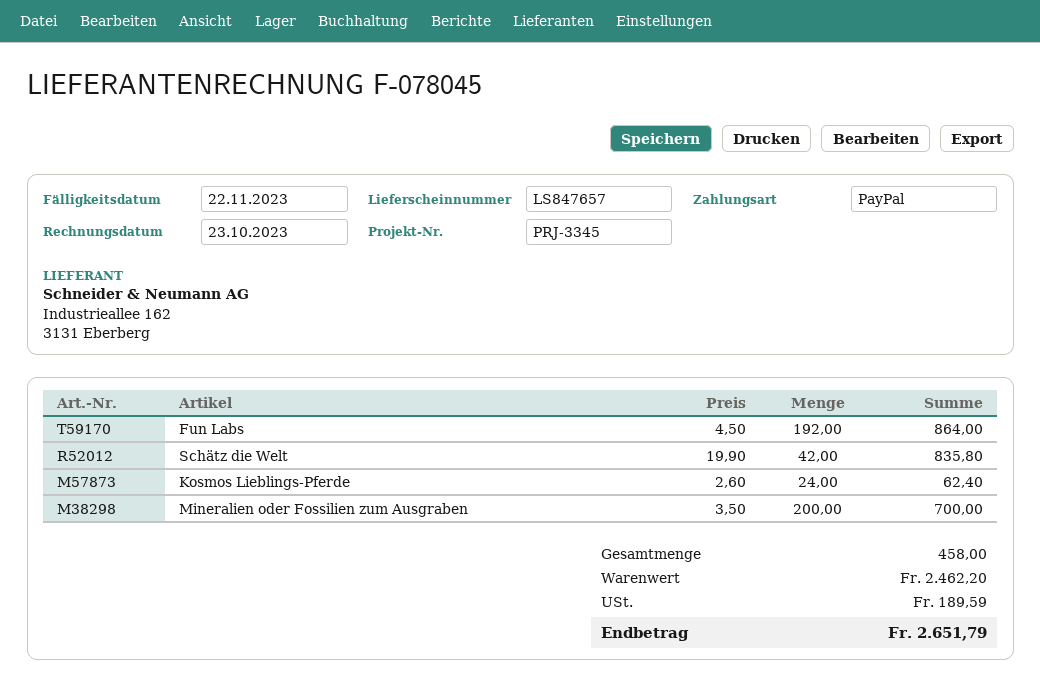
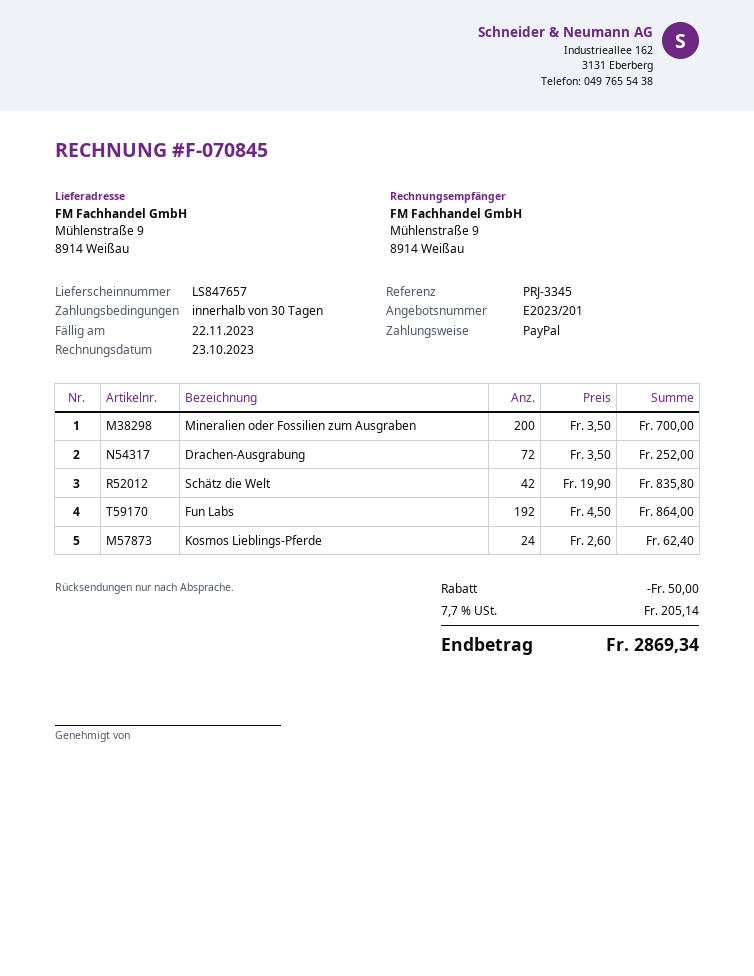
invoice number: F-078045 -> F-070845
Drachen-Ausgrabung: none -> 72 x 3.50 = 252.00
discount: none -> 50.00
tax: 189.59 -> 205.14
total: 2651.79 -> 2869.34

